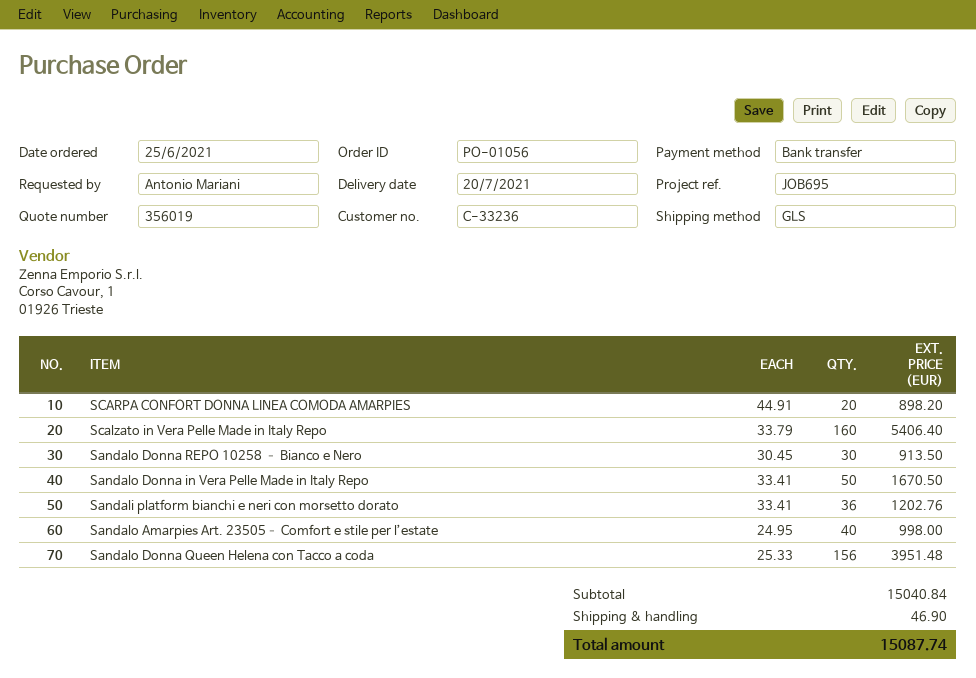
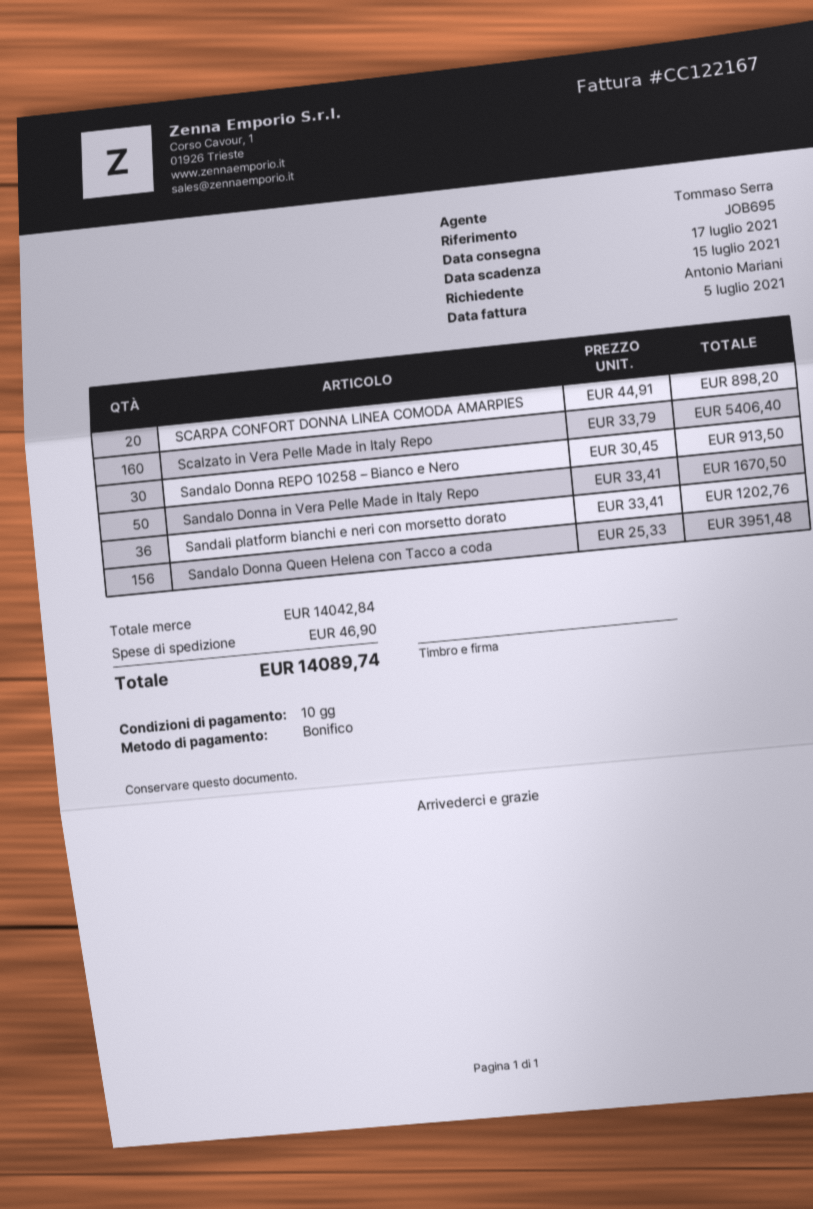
delivery date: 2021-07-20 -> 2021-07-17
Sandalo Amarpies Art. 23505– Comfort e stile per l’estate: 40 x 24.95 = 998.00 -> none
subtotal: 15040.84 -> 14042.84
total: 15087.74 -> 14089.74

